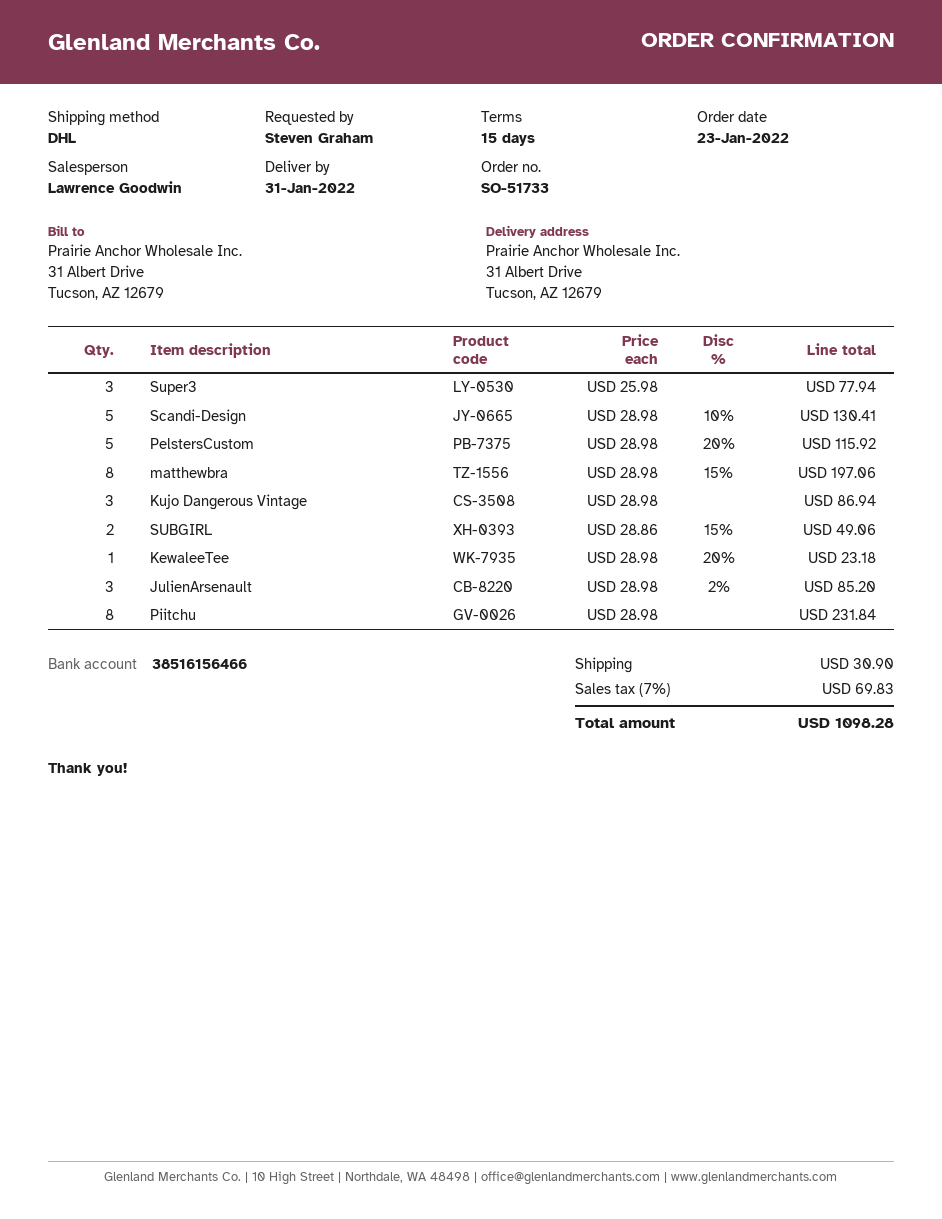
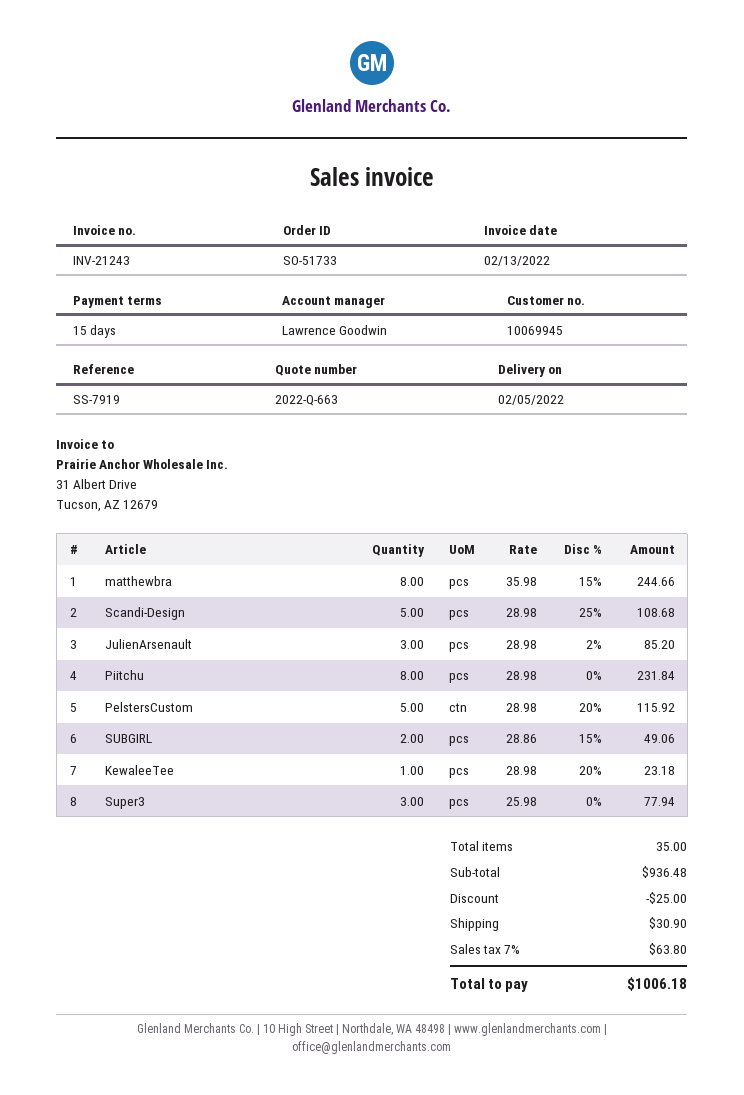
delivery date: 2022-01-31 -> 2022-02-05
Scandi-Design: 5 x 28.98 - 10% = 130.41 -> 5 x 28.98 - 25% = 108.68
matthewbra: 8 x 28.98 - 15% = 197.06 -> 8 x 35.98 - 15% = 244.66
Kujo Dangerous Vintage: 3 x 28.98 = 86.94 -> none
discount: none -> 25.00
tax: 7% = 69.83 -> 7% = 63.80
total: 1098.28 -> 1006.18

